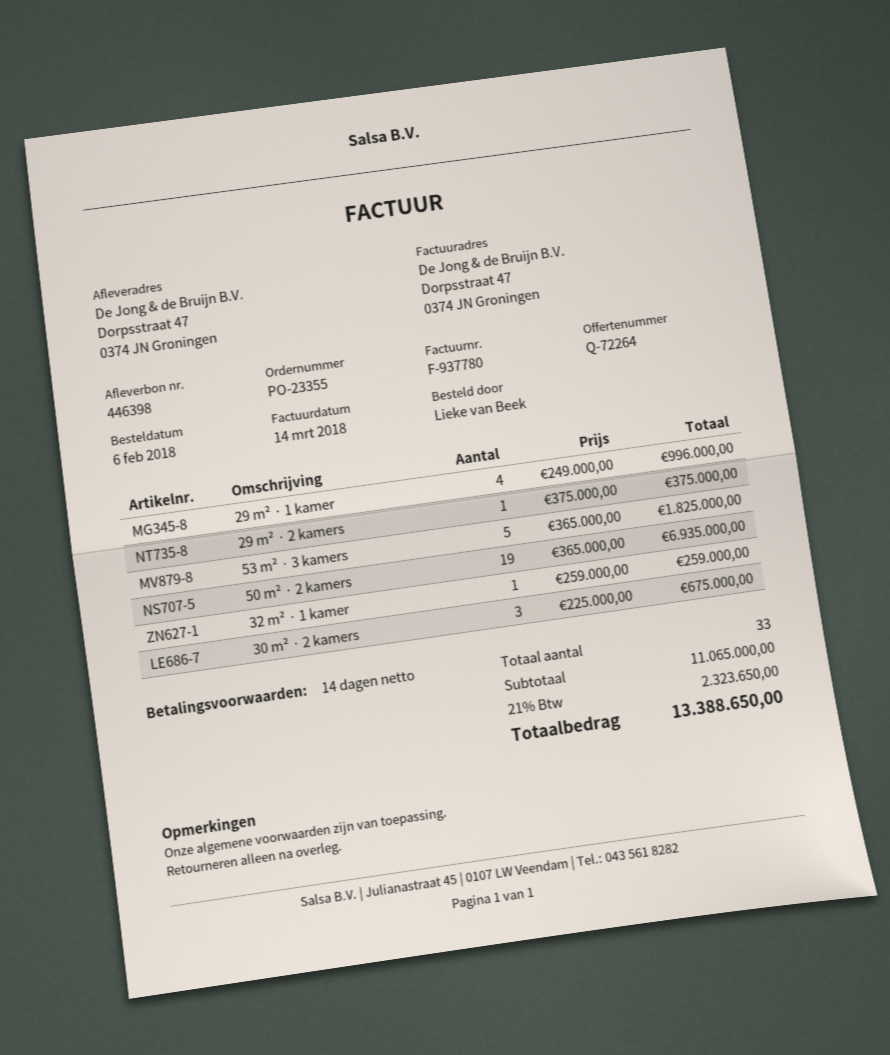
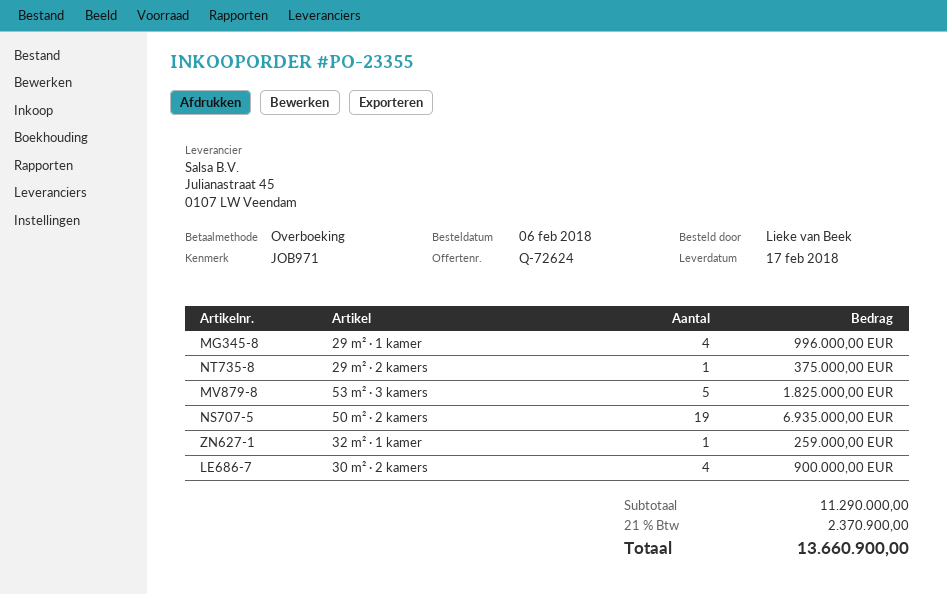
quote number: Q-72264 -> Q-72624
30 m² · 2 kamers: 3 for 675000.00 -> 4 for 900000.00
subtotal: 11065000.00 -> 11290000.00
tax: 21% = 2323650.00 -> 21% = 2370900.00
total: 13388650.00 -> 13660900.00

